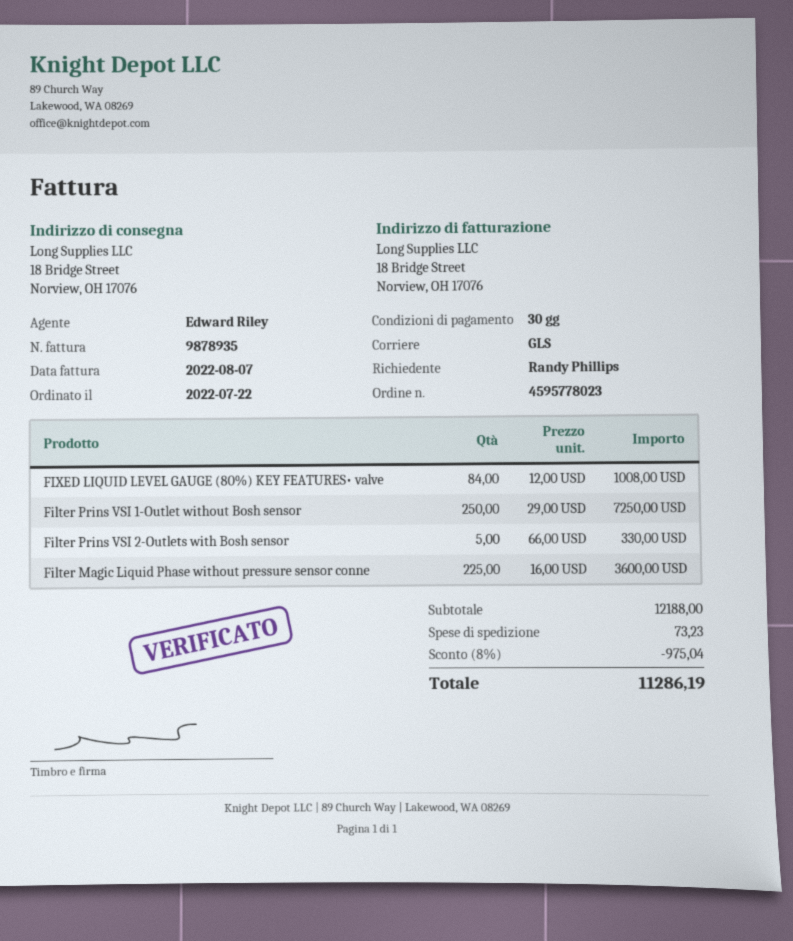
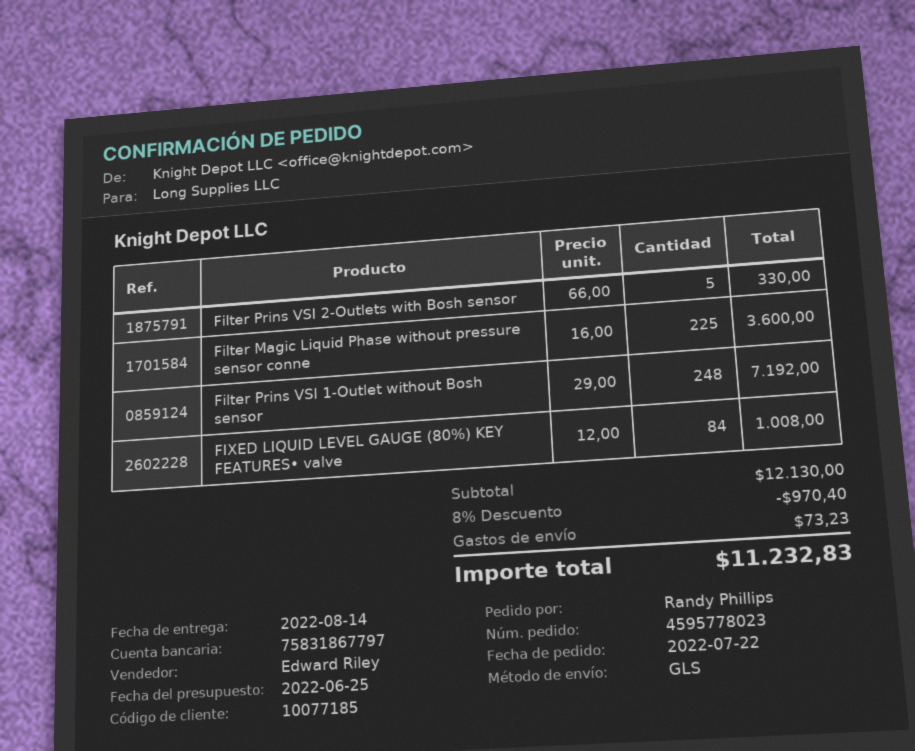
Filter Prins VSI 1-Outlet without Bosh sensor: 250 x 29.00 = 7250.00 -> 248 x 29.00 = 7192.00
subtotal: 12188.00 -> 12130.00
discount: 8% = 975.04 -> 8% = 970.40
total: 11286.19 -> 11232.83

